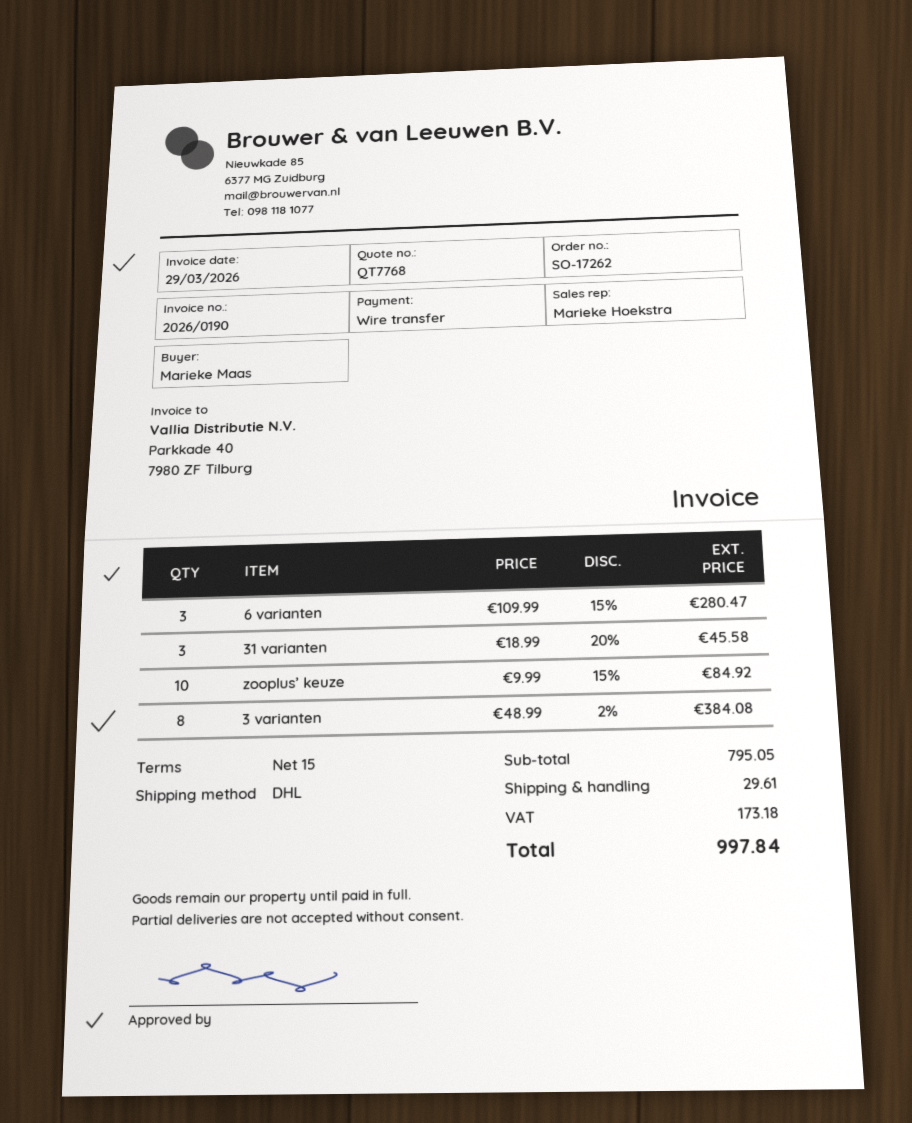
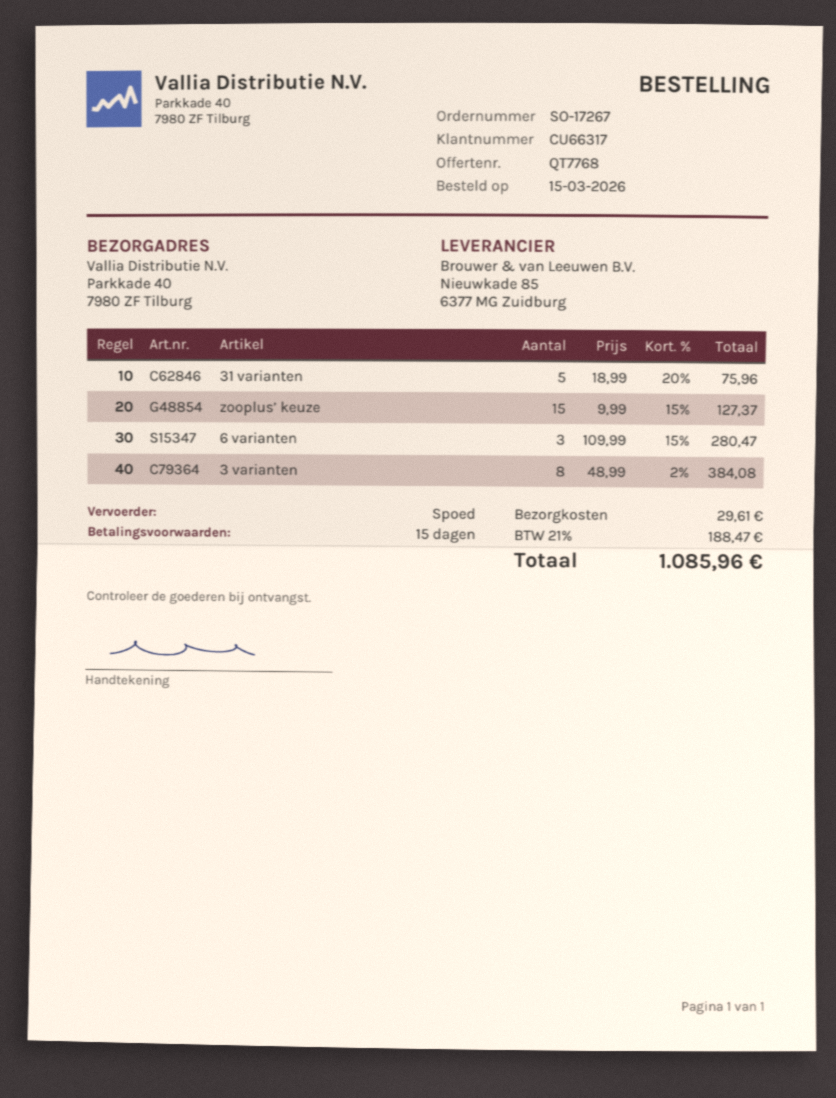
order number: SO-17262 -> SO-17267
shipping method: DHL -> express
31 varianten: 3 x 18.99 - 20% = 45.58 -> 5 x 18.99 - 20% = 75.96
zooplus’ keuze: 10 x 9.99 - 15% = 84.92 -> 15 x 9.99 - 15% = 127.37
tax: 173.18 -> 188.47
total: 997.84 -> 1085.96

